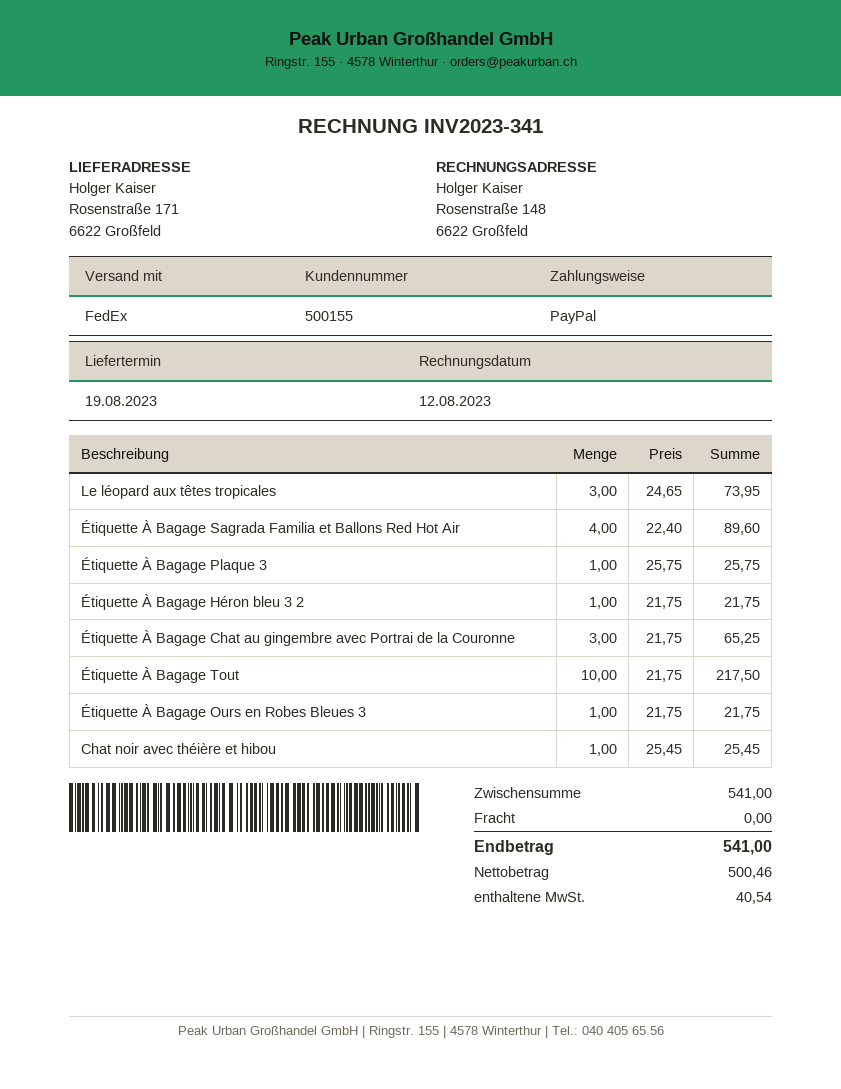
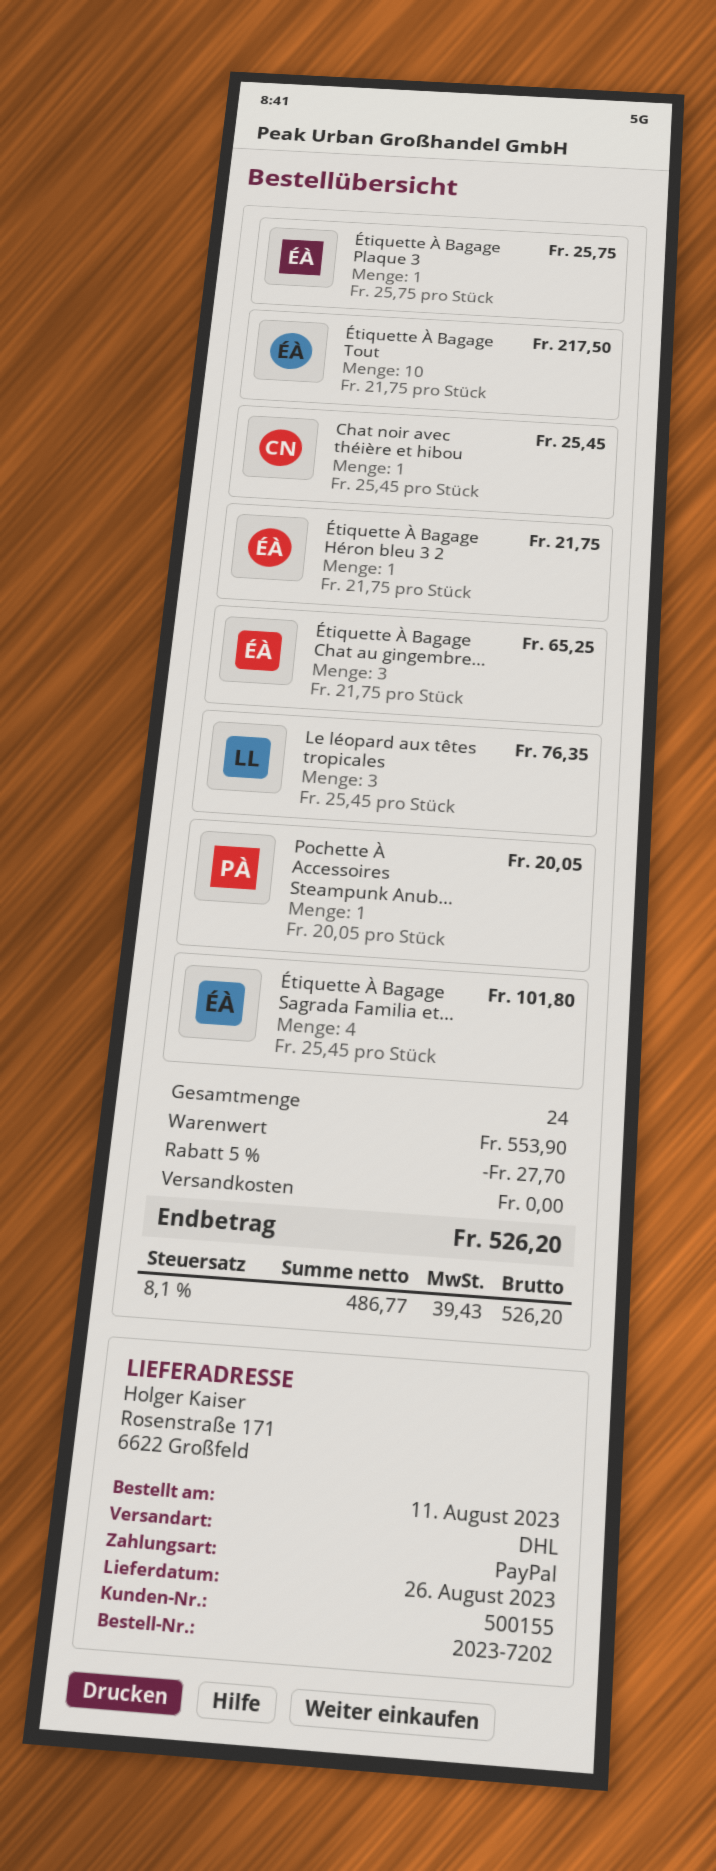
delivery date: 2023-08-19 -> 2023-08-26
shipping method: FedEx -> DHL
Le léopard aux têtes tropicales: 3 x 24.65 = 73.95 -> 3 x 25.45 = 76.35
Étiquette À Bagage Sagrada Familia et Ballons Red Hot Air: 4 x 22.40 = 89.60 -> 4 x 25.45 = 101.80
Étiquette À Bagage Ours en Robes Bleues 3: 1 x 21.75 = 21.75 -> none
Pochette À Accessoires Steampunk Anub...: none -> 1 x 20.05 = 20.05
subtotal: 541.00 -> 553.90
discount: none -> 5% = 27.70
net: 500.46 -> 486.77
tax: 40.54 -> 39.43
total: 541.00 -> 526.20

